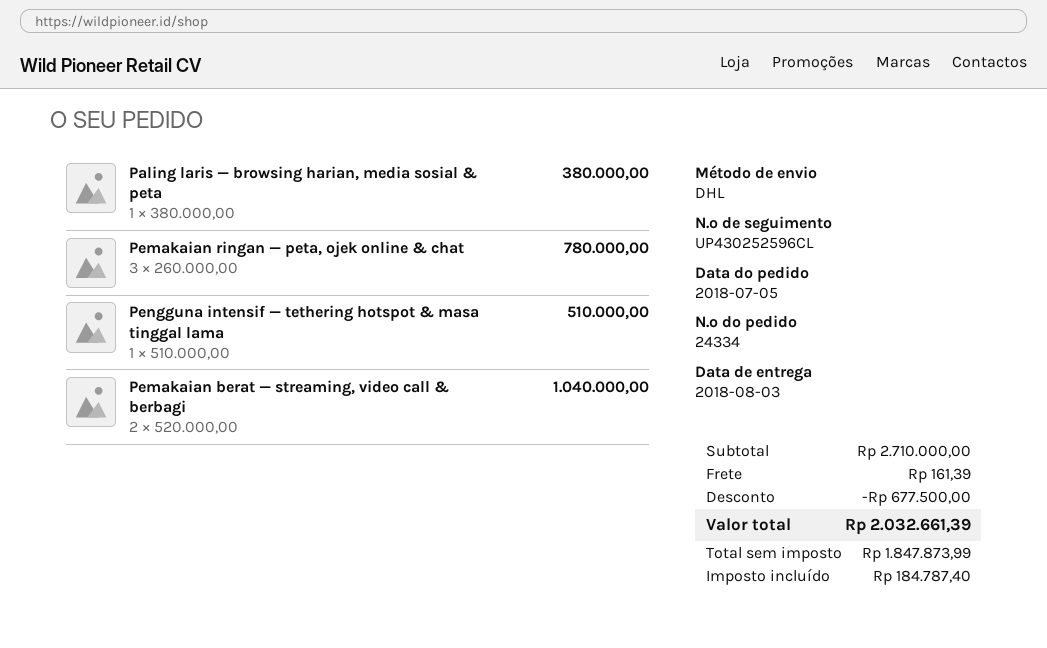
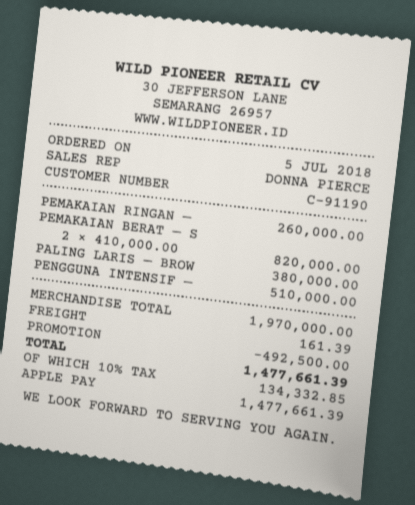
Pemakaian ringan — peta, ojek online & chat: 3 x 260000.00 = 780000.00 -> 1 x 260000.00 = 260000.00
Pemakaian berat — streaming, video call & berbagi: 2 x 520000.00 = 1040000.00 -> 2 x 410000.00 = 820000.00
subtotal: 2710000.00 -> 1970000.00
discount: 677500.00 -> 492500.00
tax: 184787.40 -> 134332.85
total: 2032661.39 -> 1477661.39

